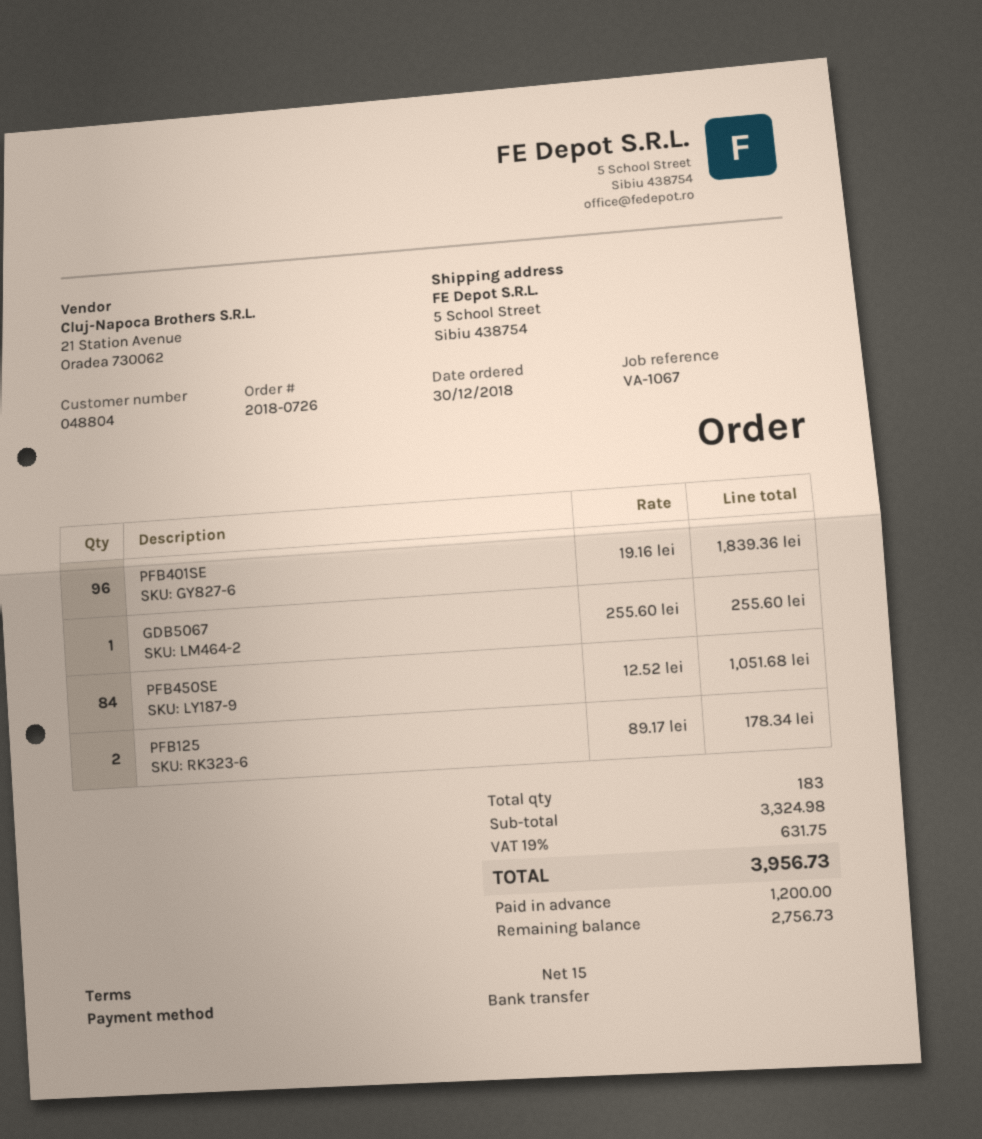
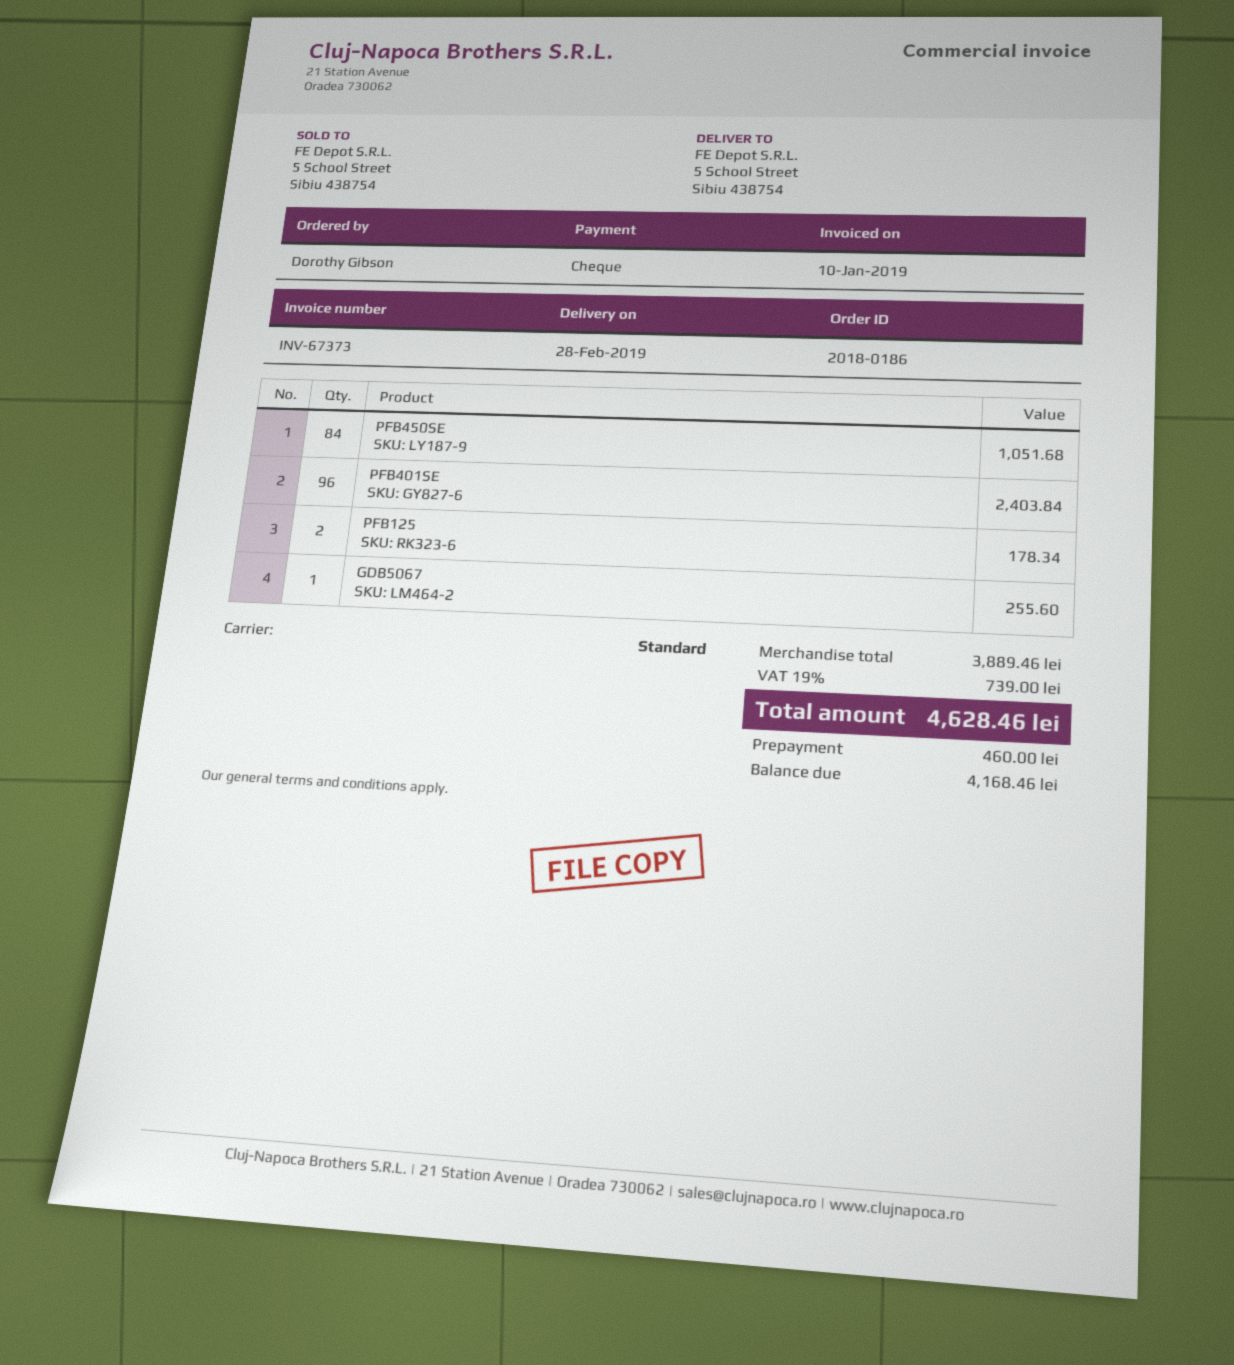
order number: 2018-0726 -> 2018-0186
payment method: bank transfer -> cheque
PFB401SE: 96 for 1839.36 -> 96 for 2403.84
subtotal: 3324.98 -> 3889.46
tax: 19% = 631.75 -> 19% = 739.00
total: 3956.73 -> 4628.46
deposit: 1200.00 -> 460.00
balance: 2756.73 -> 4168.46

